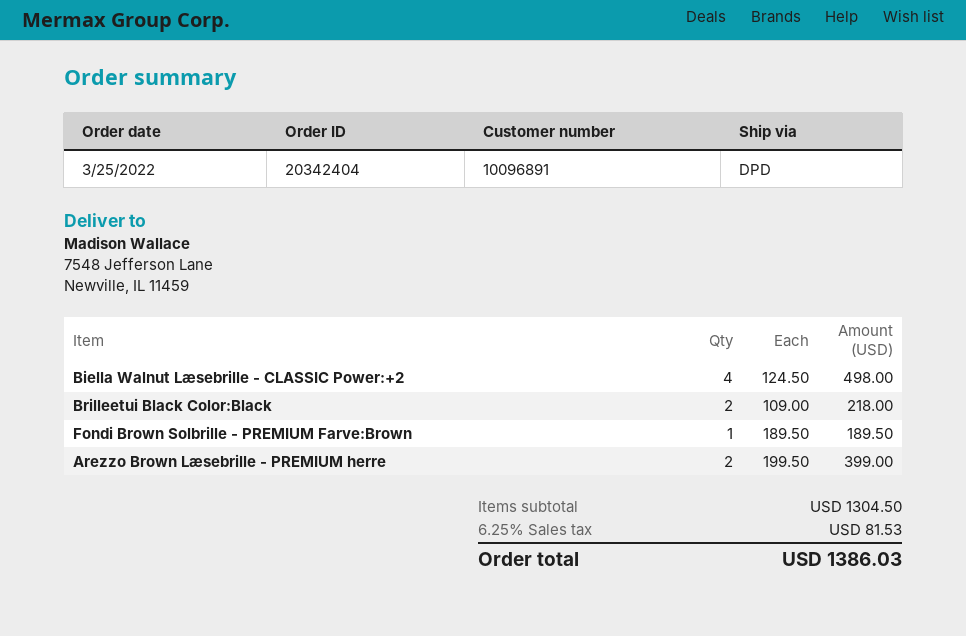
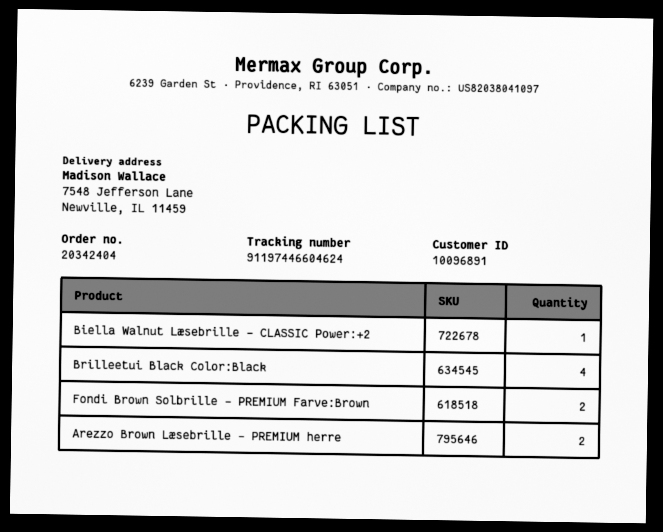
Biella Walnut Læsebrille - CLASSIC Power:+2: 4 -> 1
Brilleetui Black Color:Black: 2 -> 4
Fondi Brown Solbrille - PREMIUM Farve:Brown: 1 -> 2

